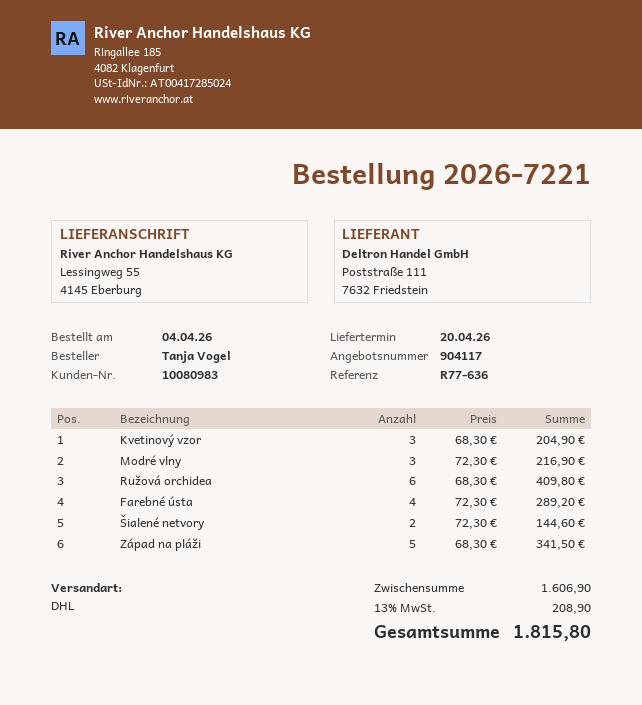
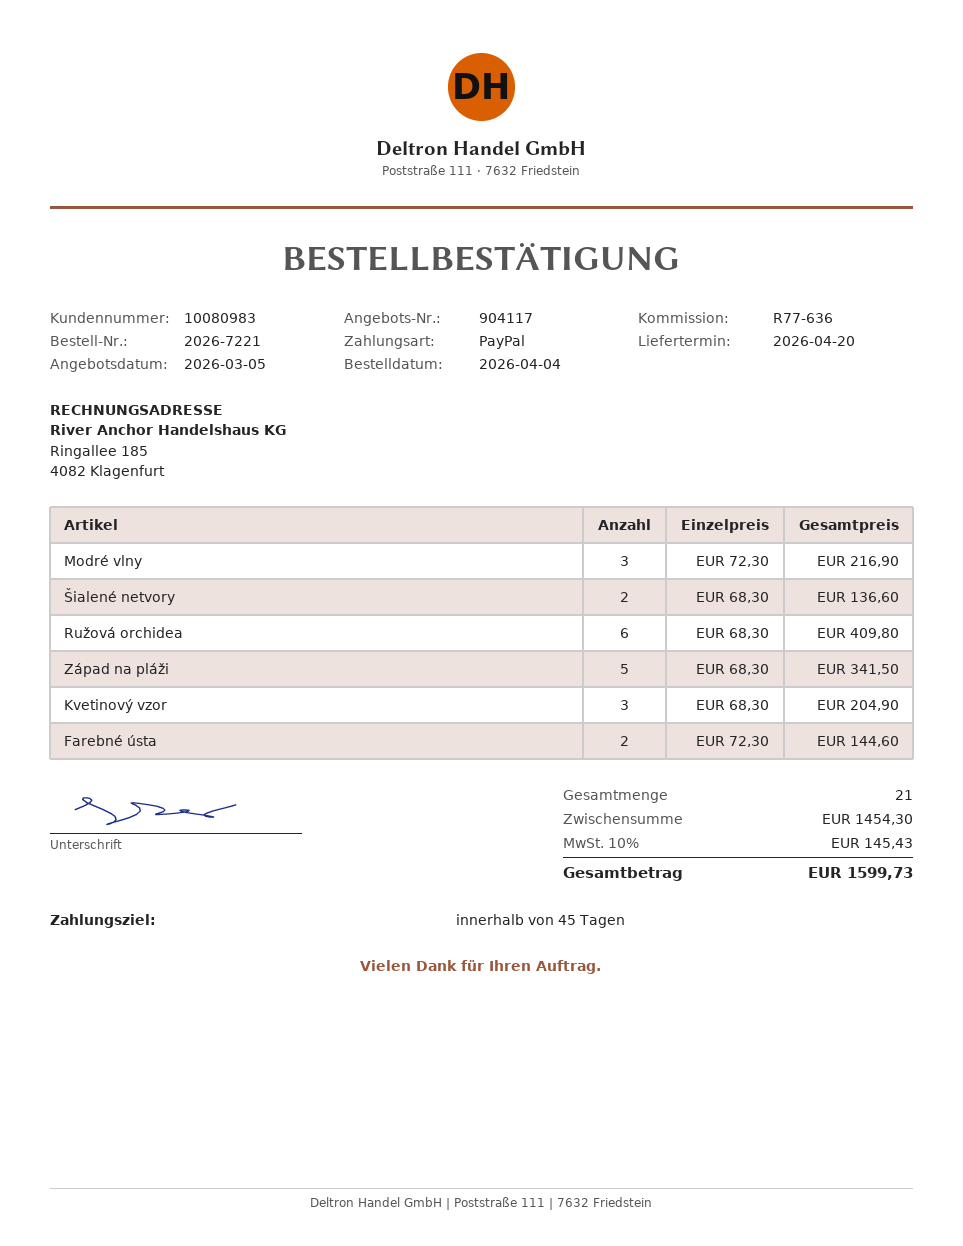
Farebné ústa: 4 x 72.30 = 289.20 -> 2 x 72.30 = 144.60
Šialené netvory: 2 x 72.30 = 144.60 -> 2 x 68.30 = 136.60
subtotal: 1606.90 -> 1454.30
tax: 13% = 208.90 -> 10% = 145.43
total: 1815.80 -> 1599.73

